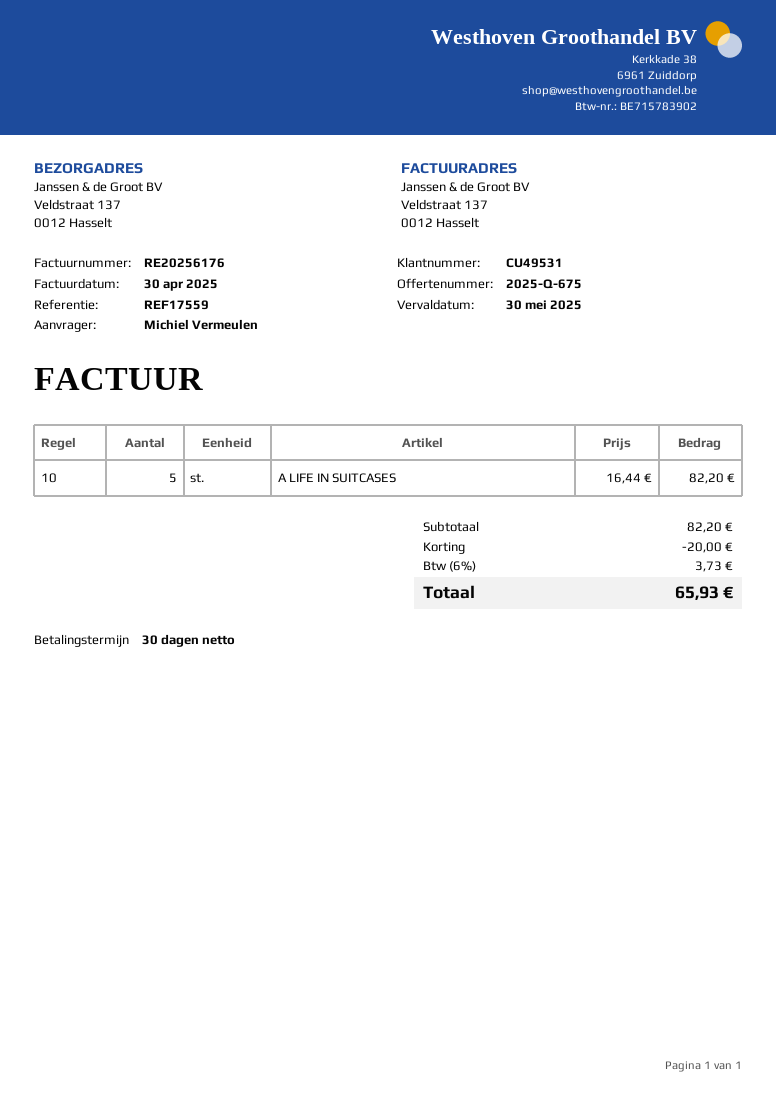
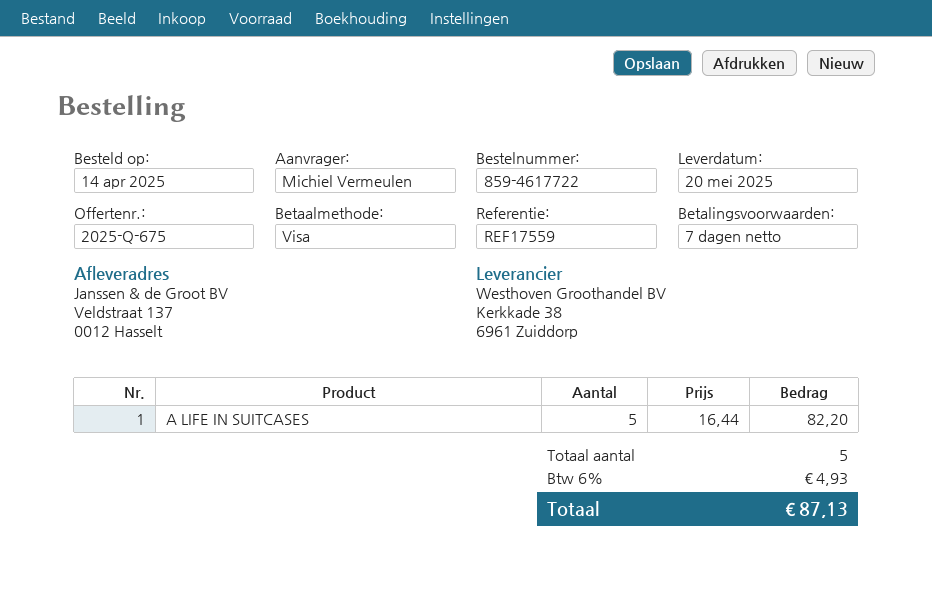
payment terms: 30 days -> 7 days
discount: 20.00 -> none
tax: 6% = 3.73 -> 6% = 4.93
total: 65.93 -> 87.13

